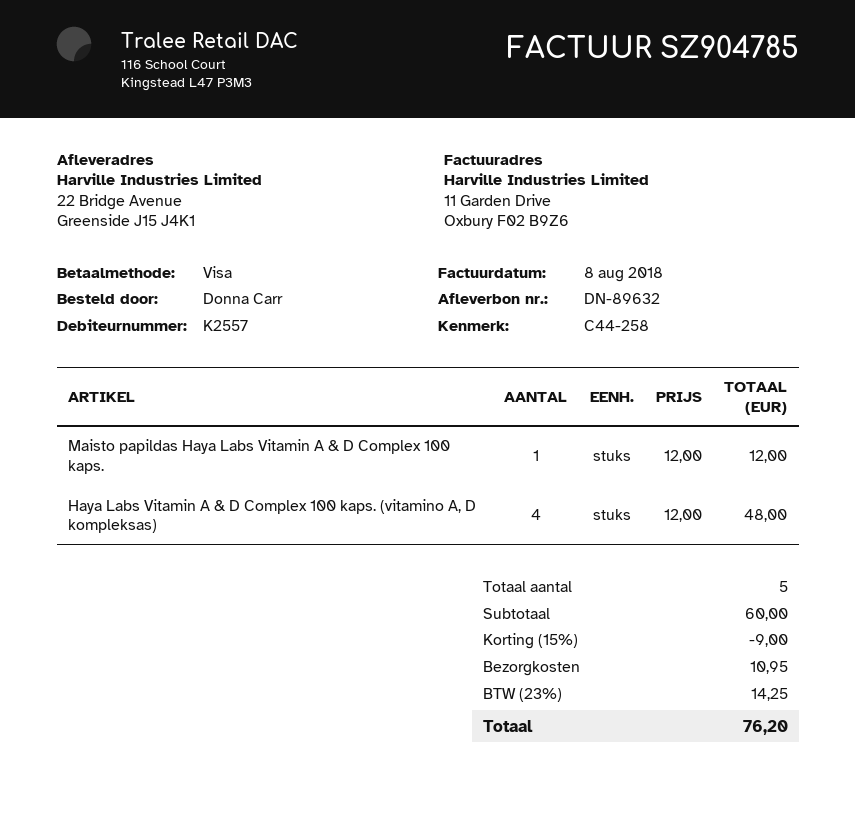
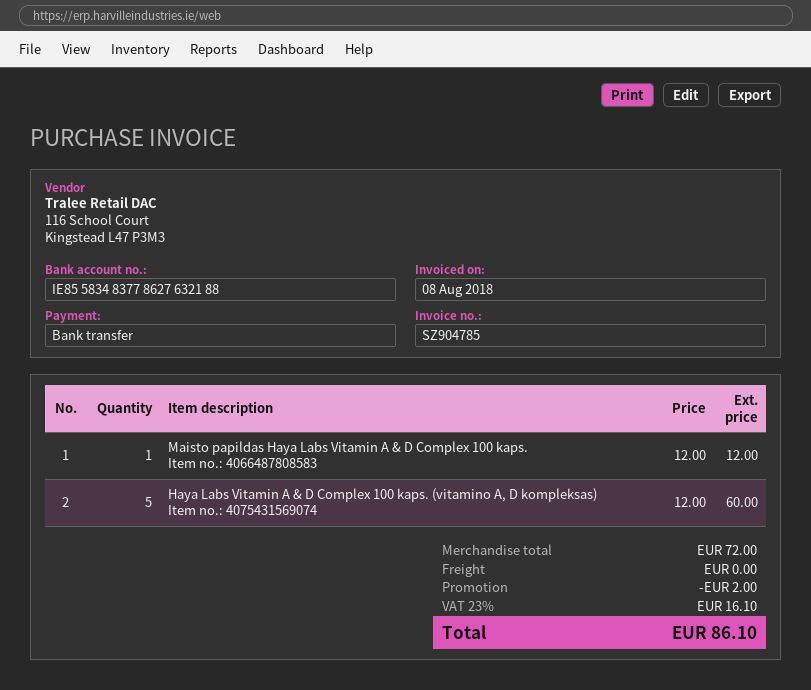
payment method: Visa -> bank transfer
Haya Labs Vitamin A & D Complex 100 kaps. (vitamino A, D kompleksas): 4 x 12.00 = 48.00 -> 5 x 12.00 = 60.00
subtotal: 60.00 -> 72.00
discount: 9.00 -> 2.00
shipping: 10.95 -> 0.00
tax: 23% = 14.25 -> 23% = 16.10
total: 76.20 -> 86.10

